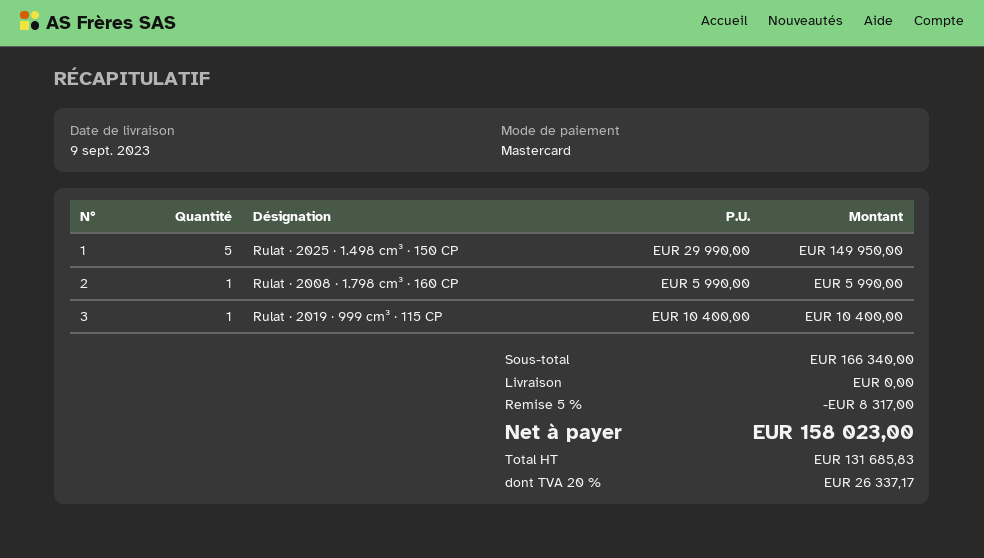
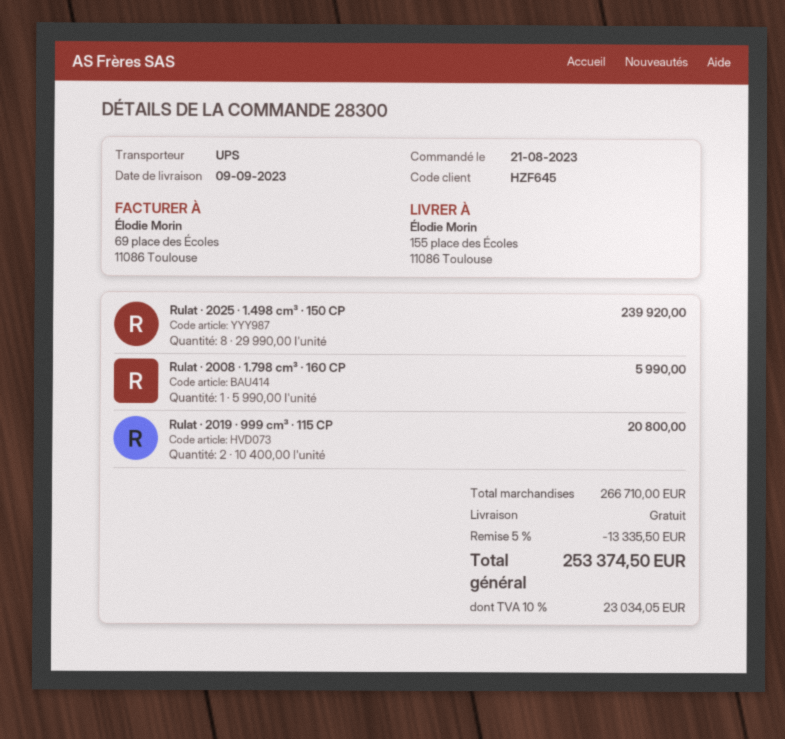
Rulat · 2025 · 1.498 cm³ · 150 CP: 5 x 29990.00 = 149950.00 -> 8 x 29990.00 = 239920.00
Rulat · 2019 · 999 cm³ · 115 CP: 1 x 10400.00 = 10400.00 -> 2 x 10400.00 = 20800.00
subtotal: 166340.00 -> 266710.00
discount: 5% = 8317.00 -> 5% = 13335.50
tax: 20% = 26337.17 -> 10% = 23034.05
total: 158023.00 -> 253374.50

